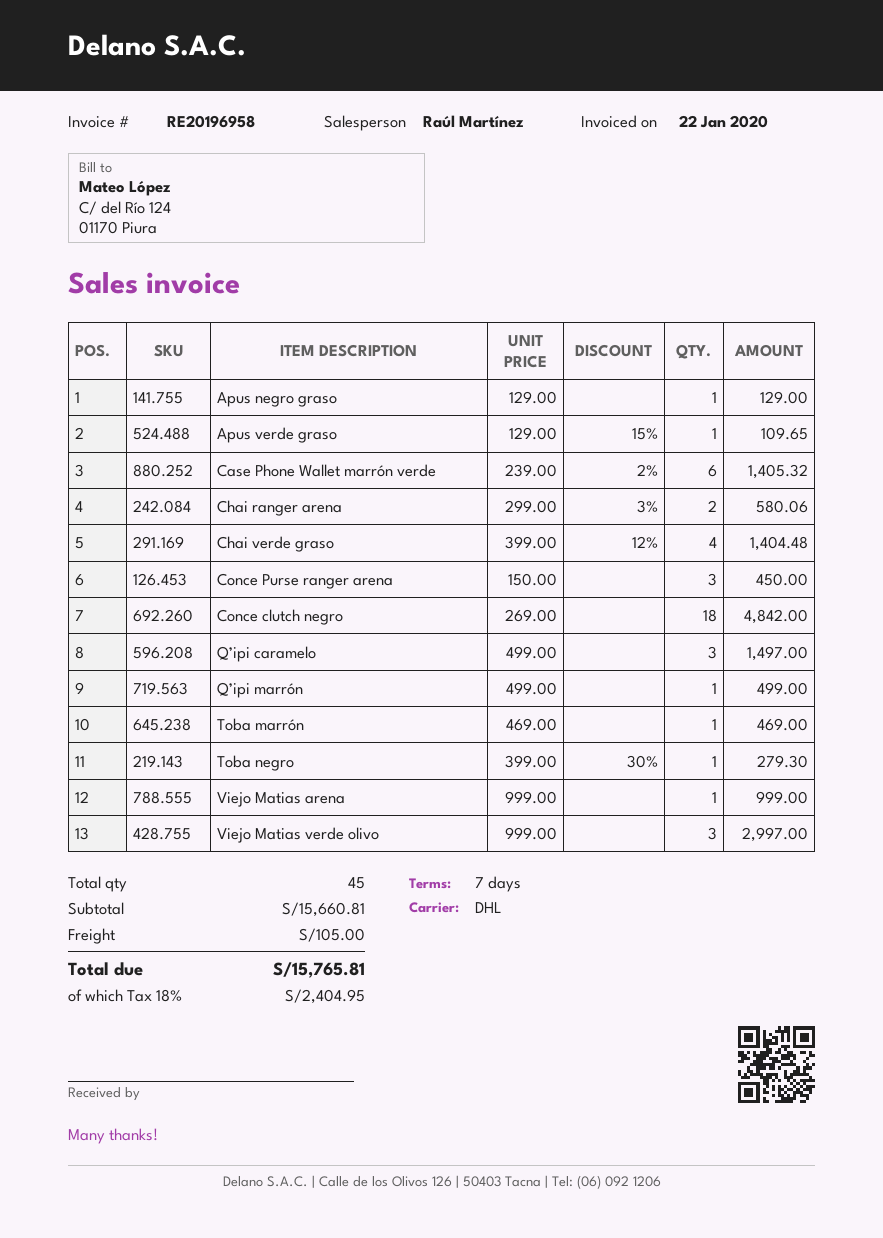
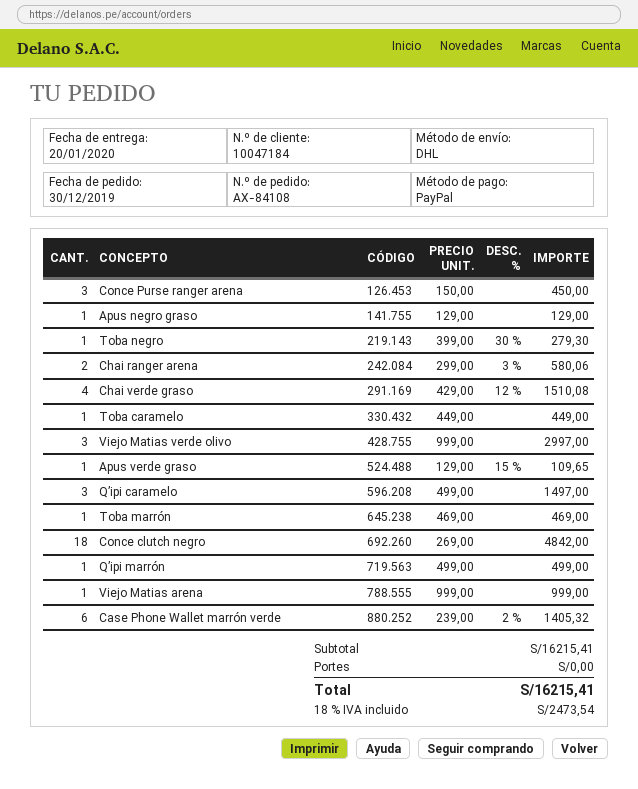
Chai verde graso: 4 x 399.00 - 12% = 1404.48 -> 4 x 429.00 - 12% = 1510.08
Toba caramelo: none -> 1 x 449.00 = 449.00
subtotal: 15660.81 -> 16215.41
shipping: 105.00 -> 0.00
tax: 18% = 2404.95 -> 18% = 2473.54
total: 15765.81 -> 16215.41

